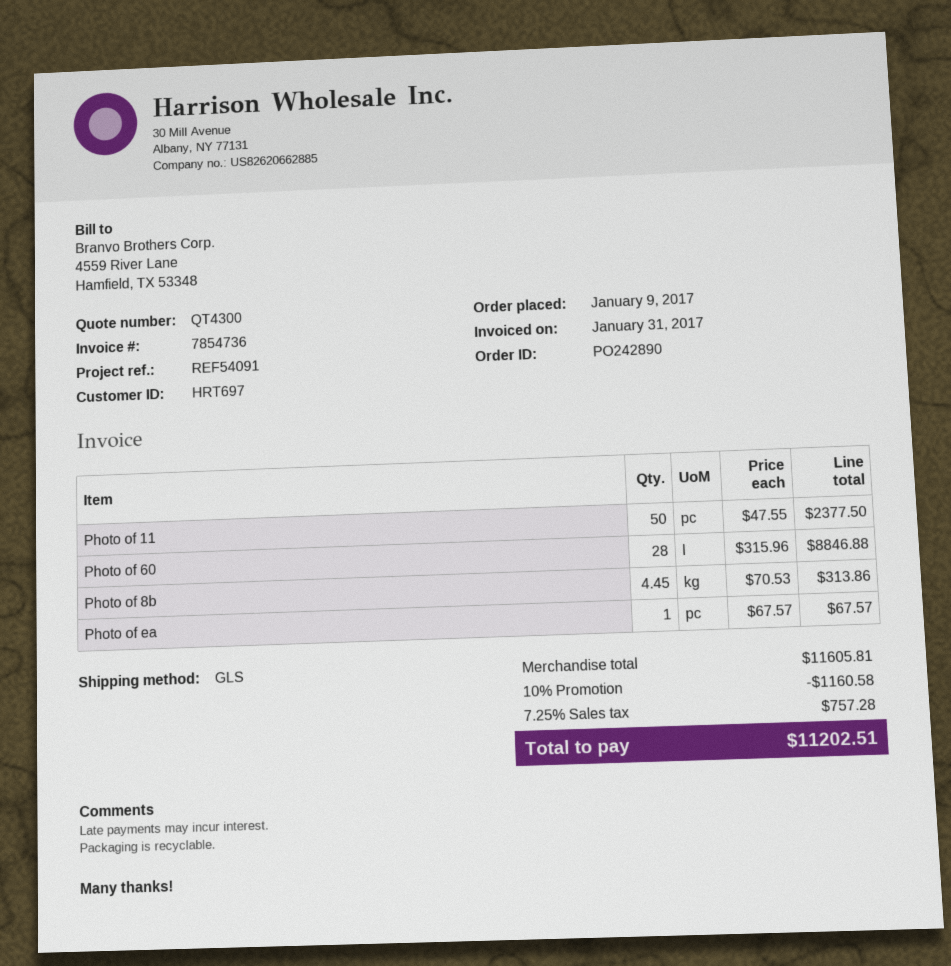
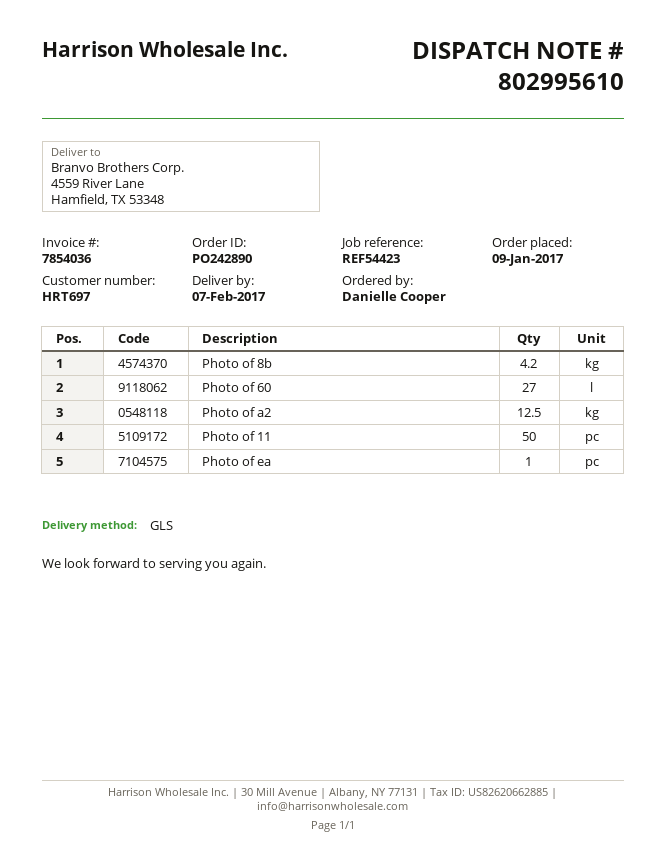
invoice number: 7854736 -> 7854036
reference: REF54091 -> REF54423
Photo of 60: 28 -> 27
Photo of 8b: 4.45 -> 4.2
Photo of a2: none -> 12.5

